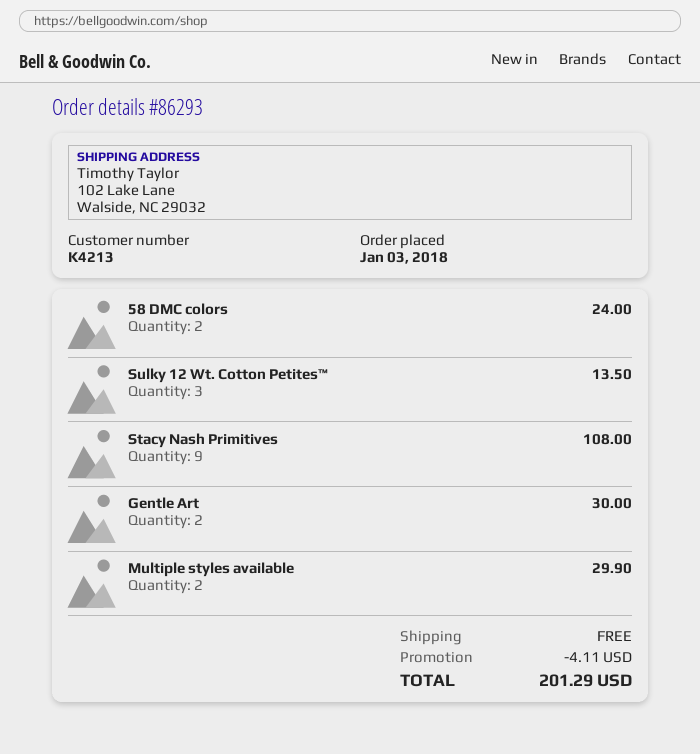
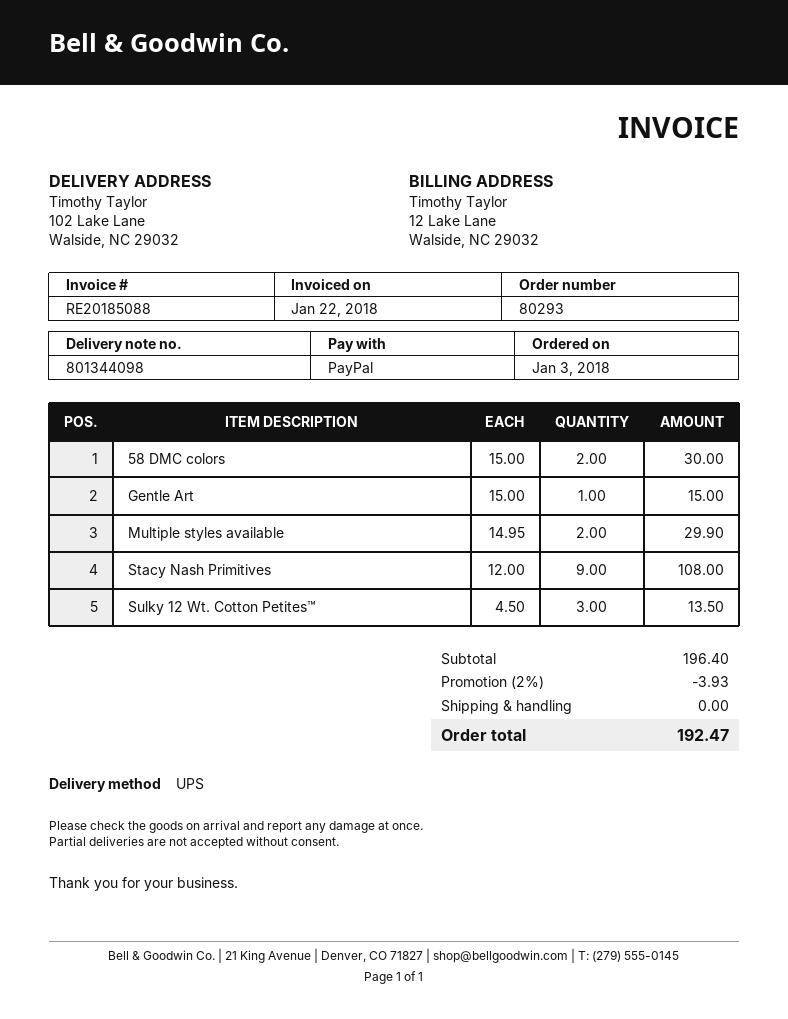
order number: 86293 -> 80293
58 DMC colors: 2 for 24.00 -> 2 for 30.00
Gentle Art: 2 for 30.00 -> 1 for 15.00
discount: 4.11 -> 3.93
total: 201.29 -> 192.47

